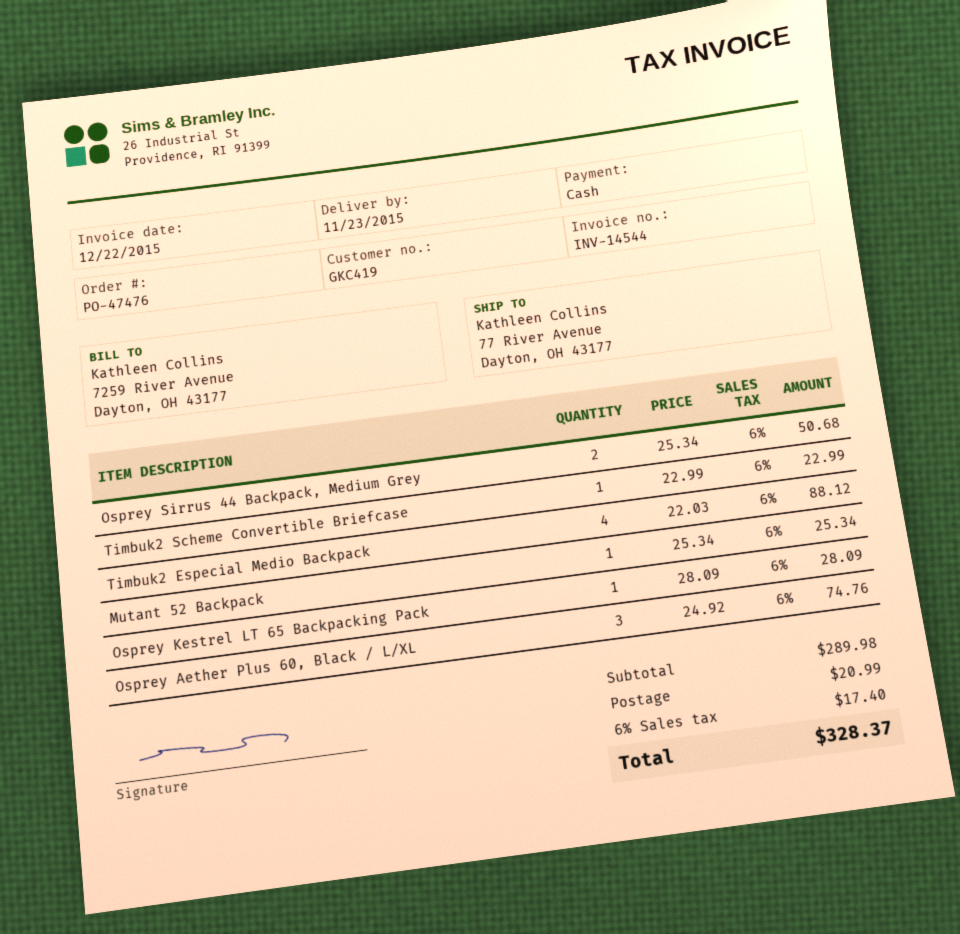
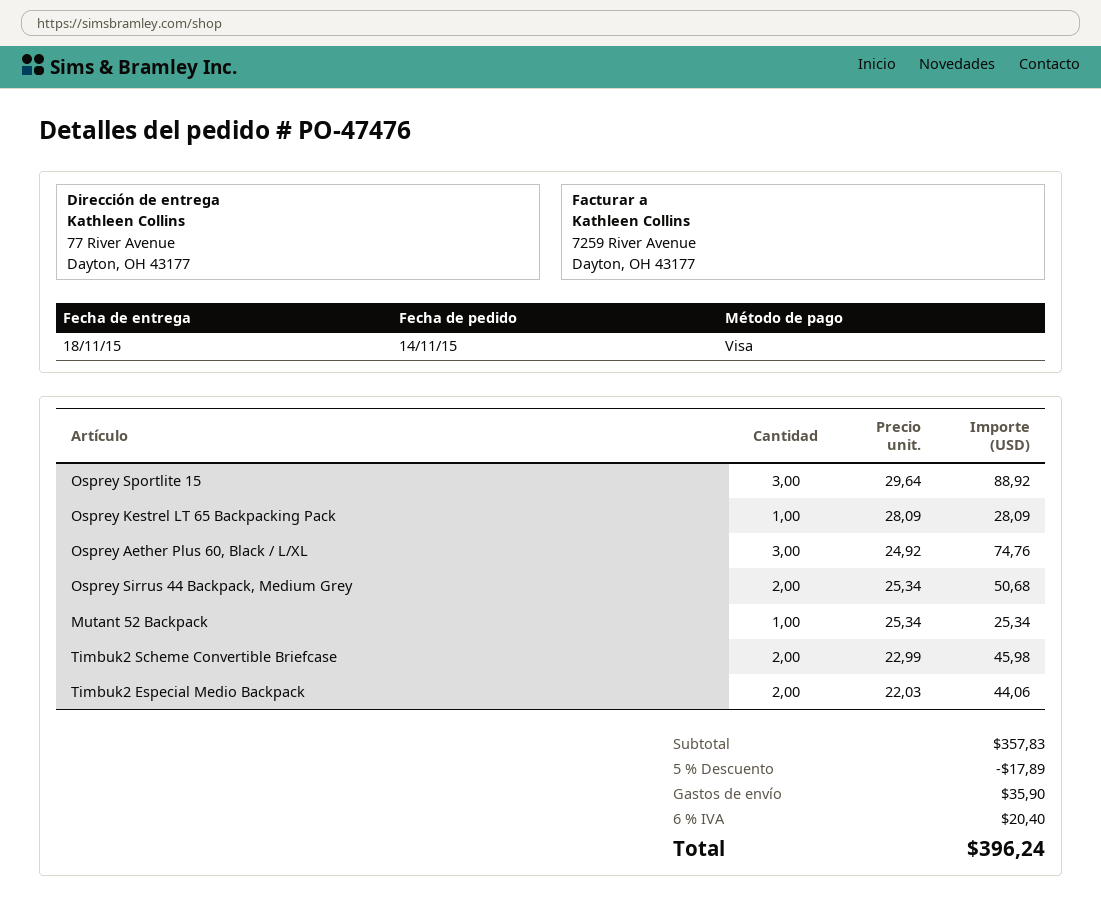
delivery date: 2015-11-23 -> 2015-11-18
payment method: cash -> Visa
Timbuk2 Scheme Convertible Briefcase: 1 x 22.99 = 22.99 -> 2 x 22.99 = 45.98
Timbuk2 Especial Medio Backpack: 4 x 22.03 = 88.12 -> 2 x 22.03 = 44.06
Osprey Sportlite 15: none -> 3 x 29.64 = 88.92
subtotal: 289.98 -> 357.83
discount: none -> 5% = 17.89
shipping: 20.99 -> 35.90
tax: 6% = 17.40 -> 6% = 20.40
total: 328.37 -> 396.24

